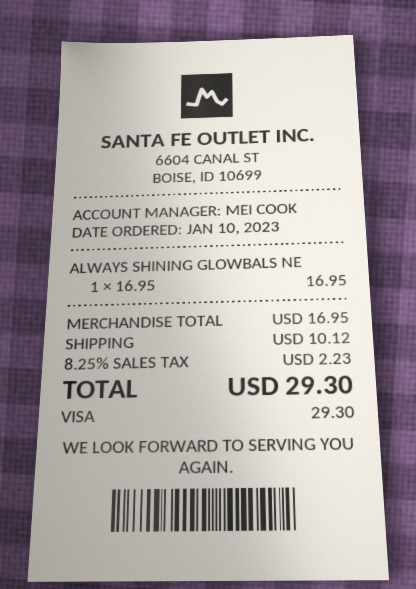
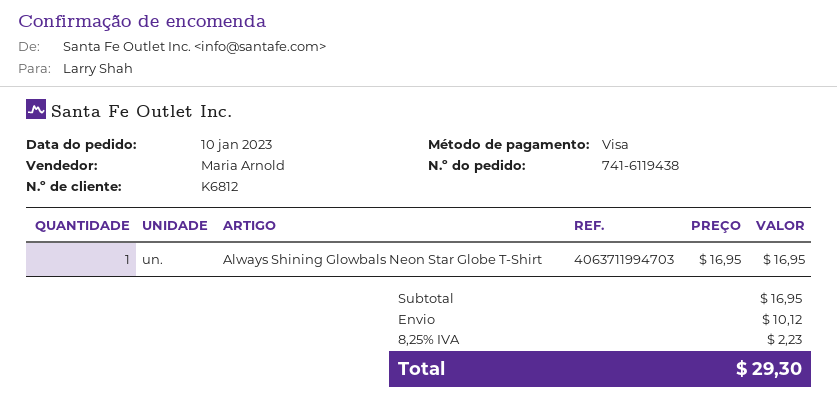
sales rep: MEI COOK -> Maria Arnold

